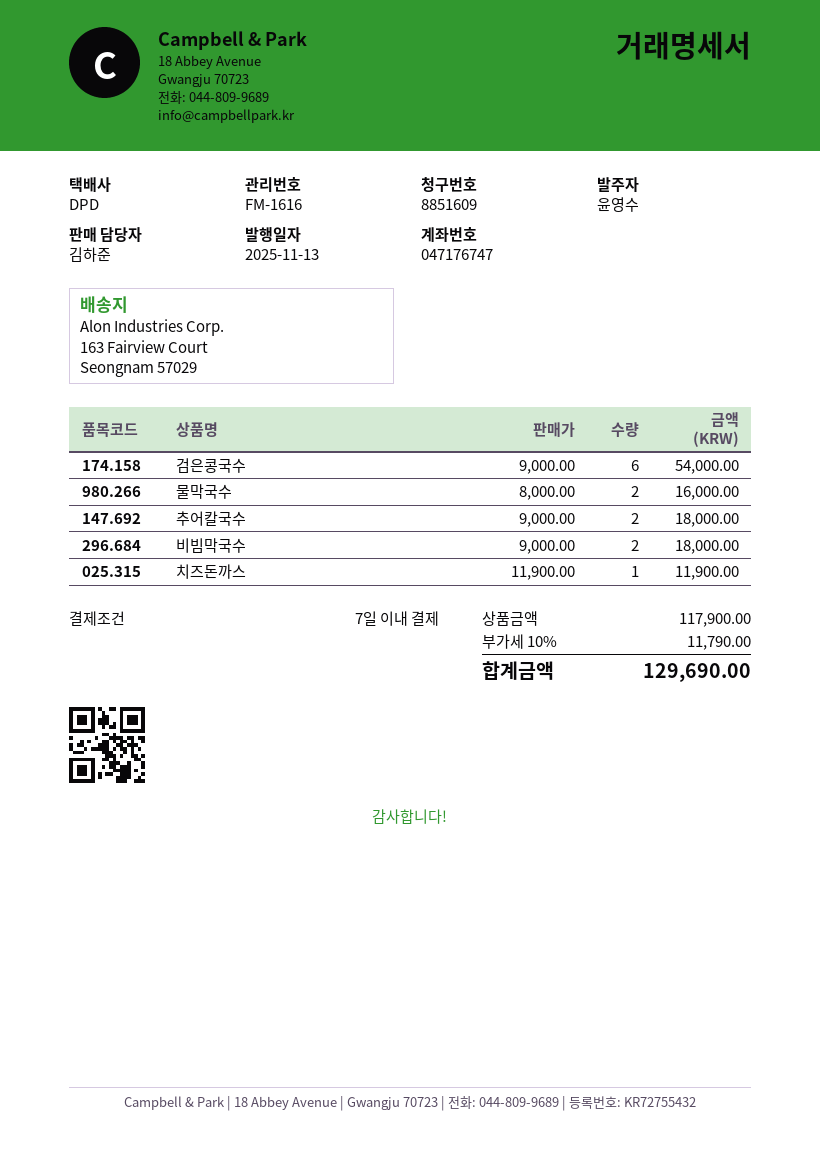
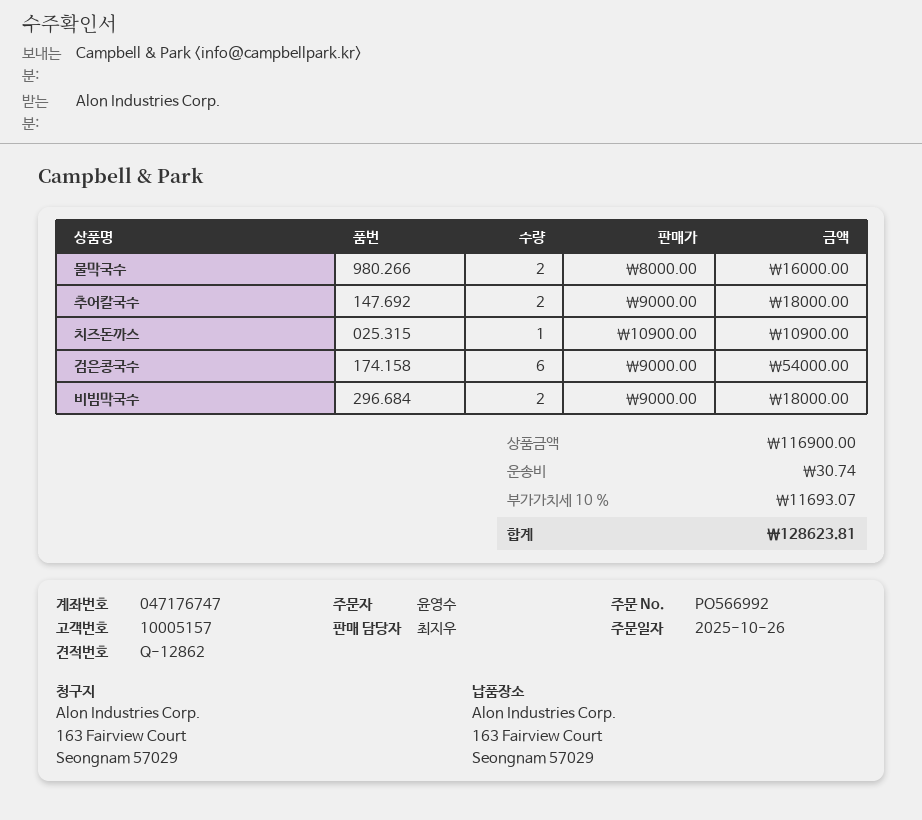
sales rep: 김하준 -> 최지우
치즈돈까스: 1 x 11900.00 = 11900.00 -> 1 x 10900.00 = 10900.00
subtotal: 117900.00 -> 116900.00
shipping: none -> 30.74
tax: 10% = 11790.00 -> 10% = 11693.07
total: 129690.00 -> 128623.81

